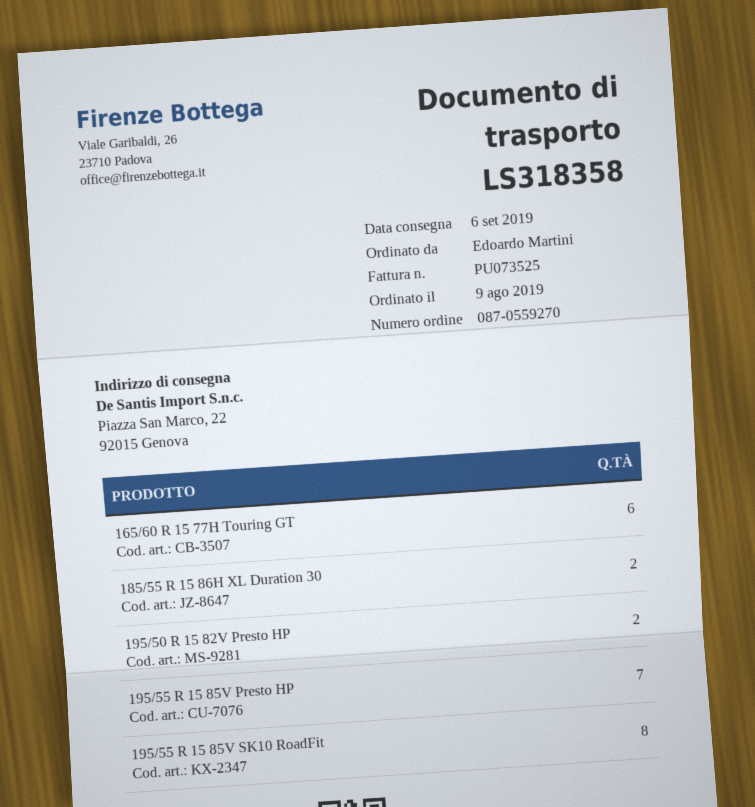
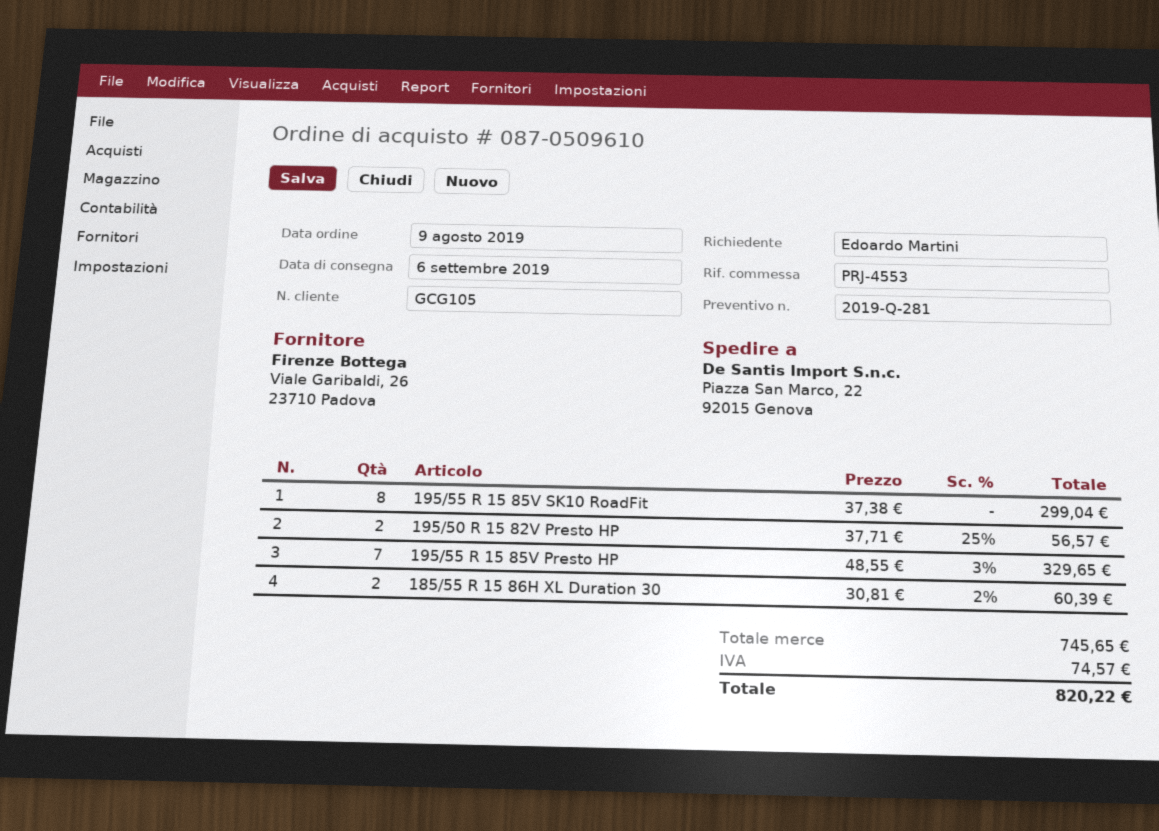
order number: 087-0559270 -> 087-0509610
165/60 R 15 77H Touring GT: 6 -> none

